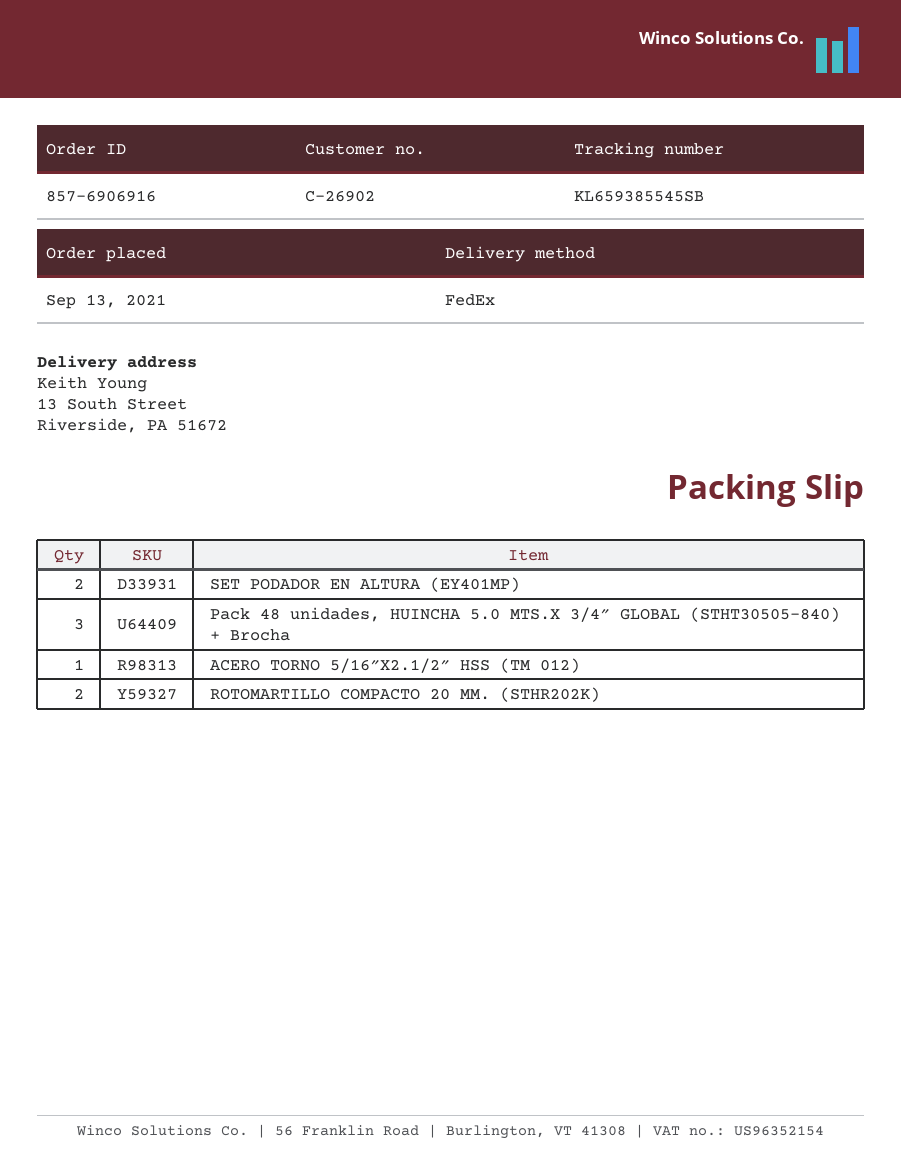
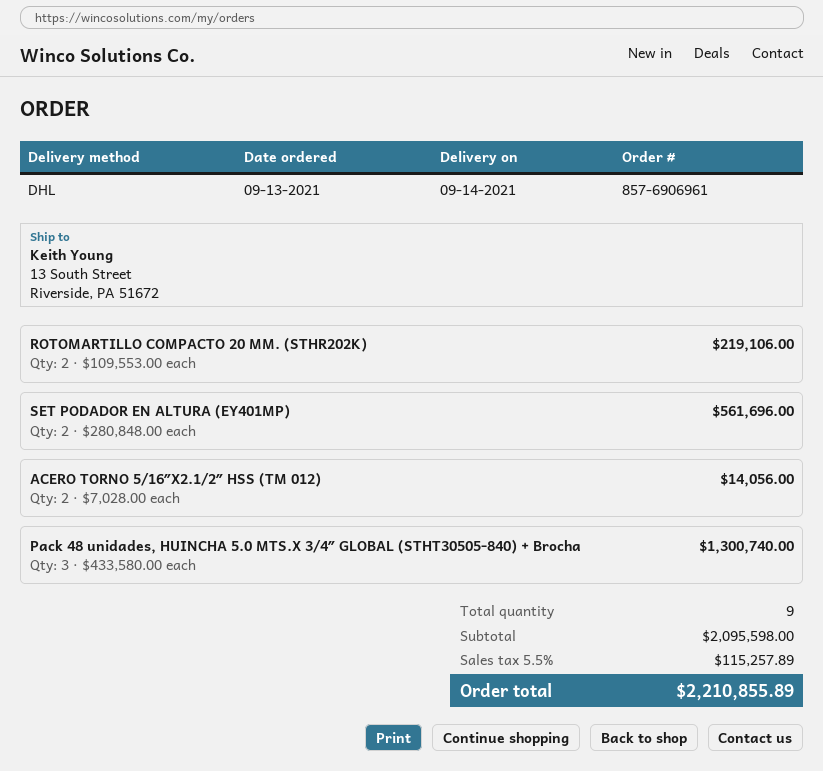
order number: 857-6906916 -> 857-6906961
shipping method: FedEx -> DHL
ACERO TORNO 5/16″X2.1/2″ HSS (TM 012): 1 -> 2

